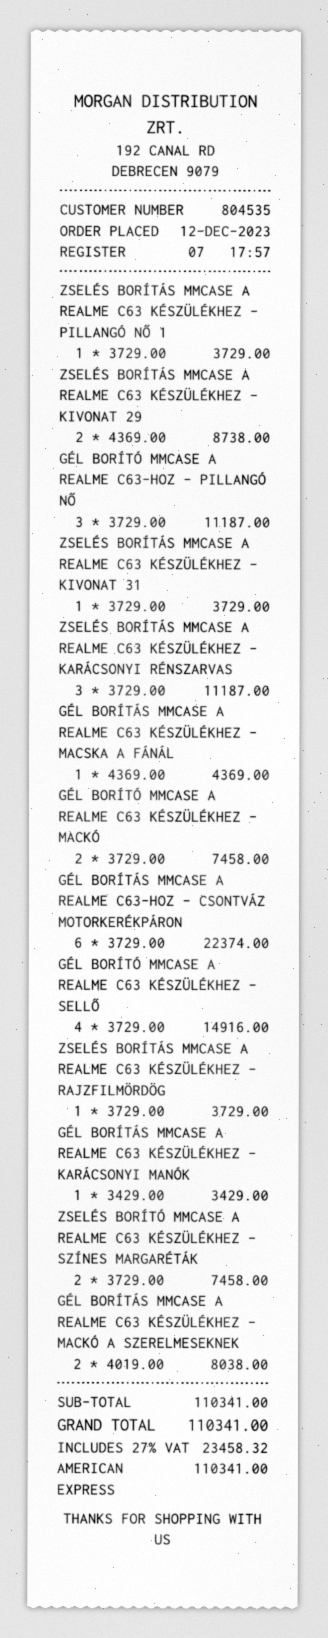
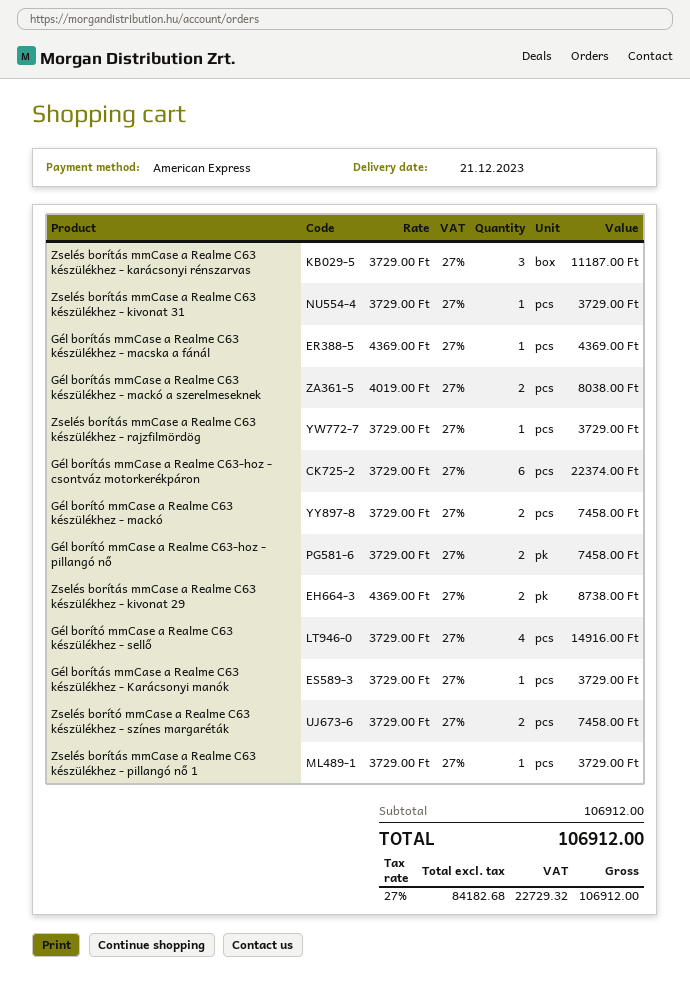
GÉL BORÍTÓ MMCASE A REALME C63-HOZ - PILLANGÓ NŐ: 3 x 3729.00 = 11187.00 -> 2 x 3729.00 = 7458.00
GÉL BORÍTÁS MMCASE A REALME C63 KÉSZÜLÉKHEZ - KARÁCSONYI MANÓK: 1 x 3429.00 = 3429.00 -> 1 x 3729.00 = 3729.00
subtotal: 110341.00 -> 106912.00
tax: 27% = 23458.32 -> 27% = 22729.32
total: 110341.00 -> 106912.00

